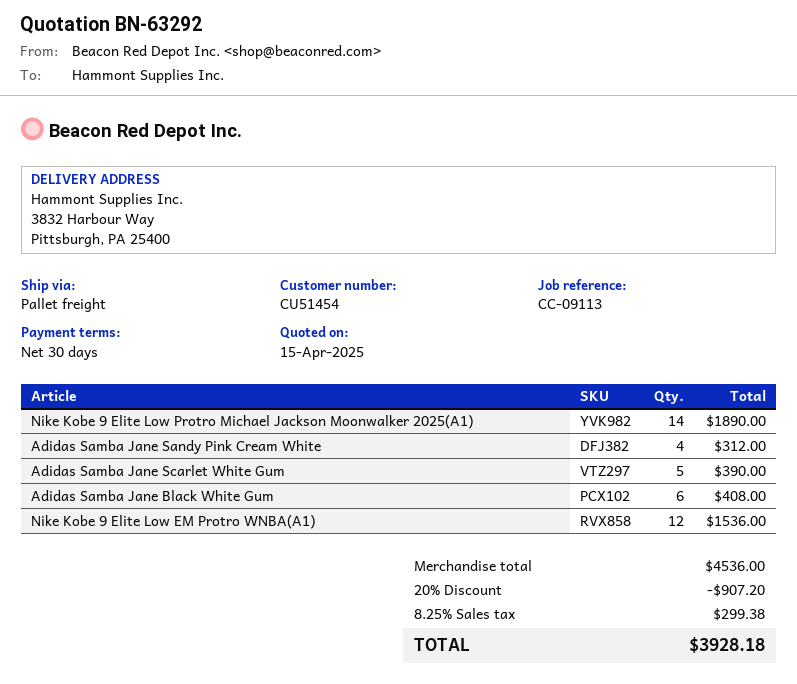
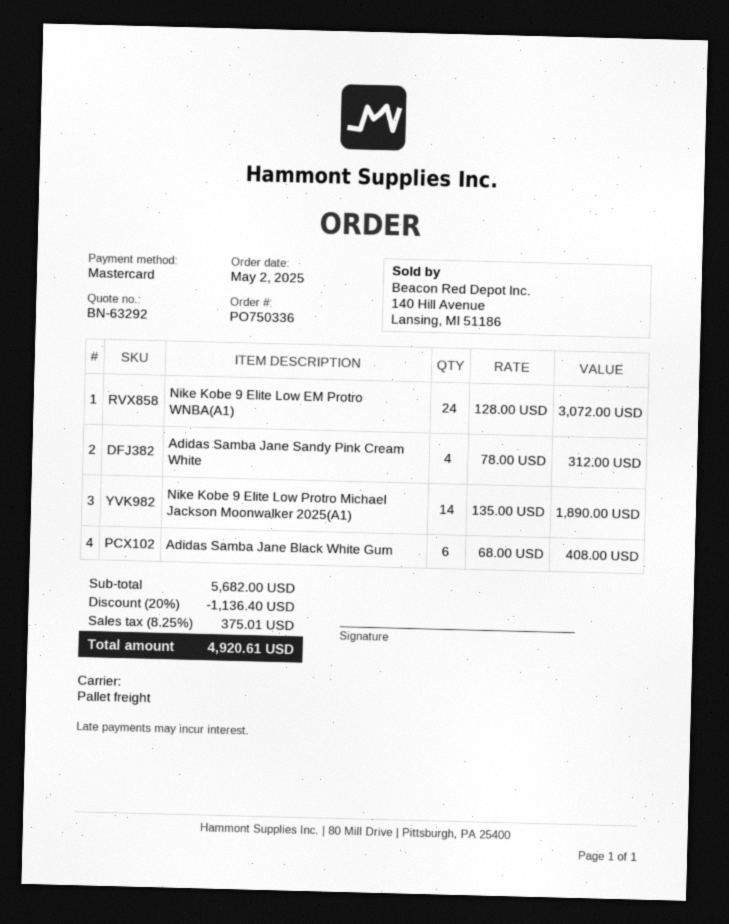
Adidas Samba Jane Scarlet White Gum: 5 for 390.00 -> none
Nike Kobe 9 Elite Low EM Protro WNBA(A1): 12 for 1536.00 -> 24 for 3072.00
subtotal: 4536.00 -> 5682.00
discount: 20% = 907.20 -> 20% = 1136.40
tax: 8.25% = 299.38 -> 8.25% = 375.01
total: 3928.18 -> 4920.61

